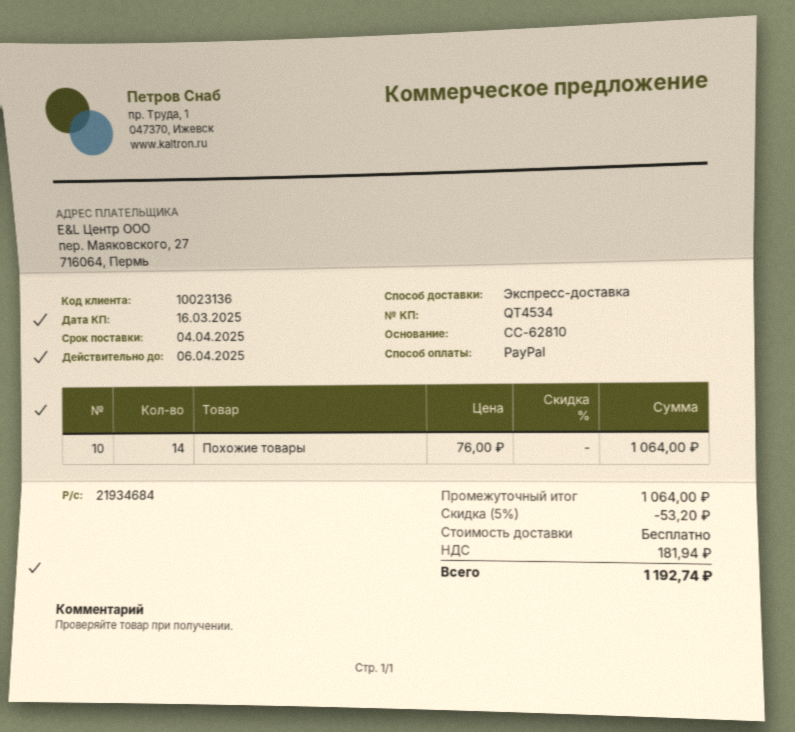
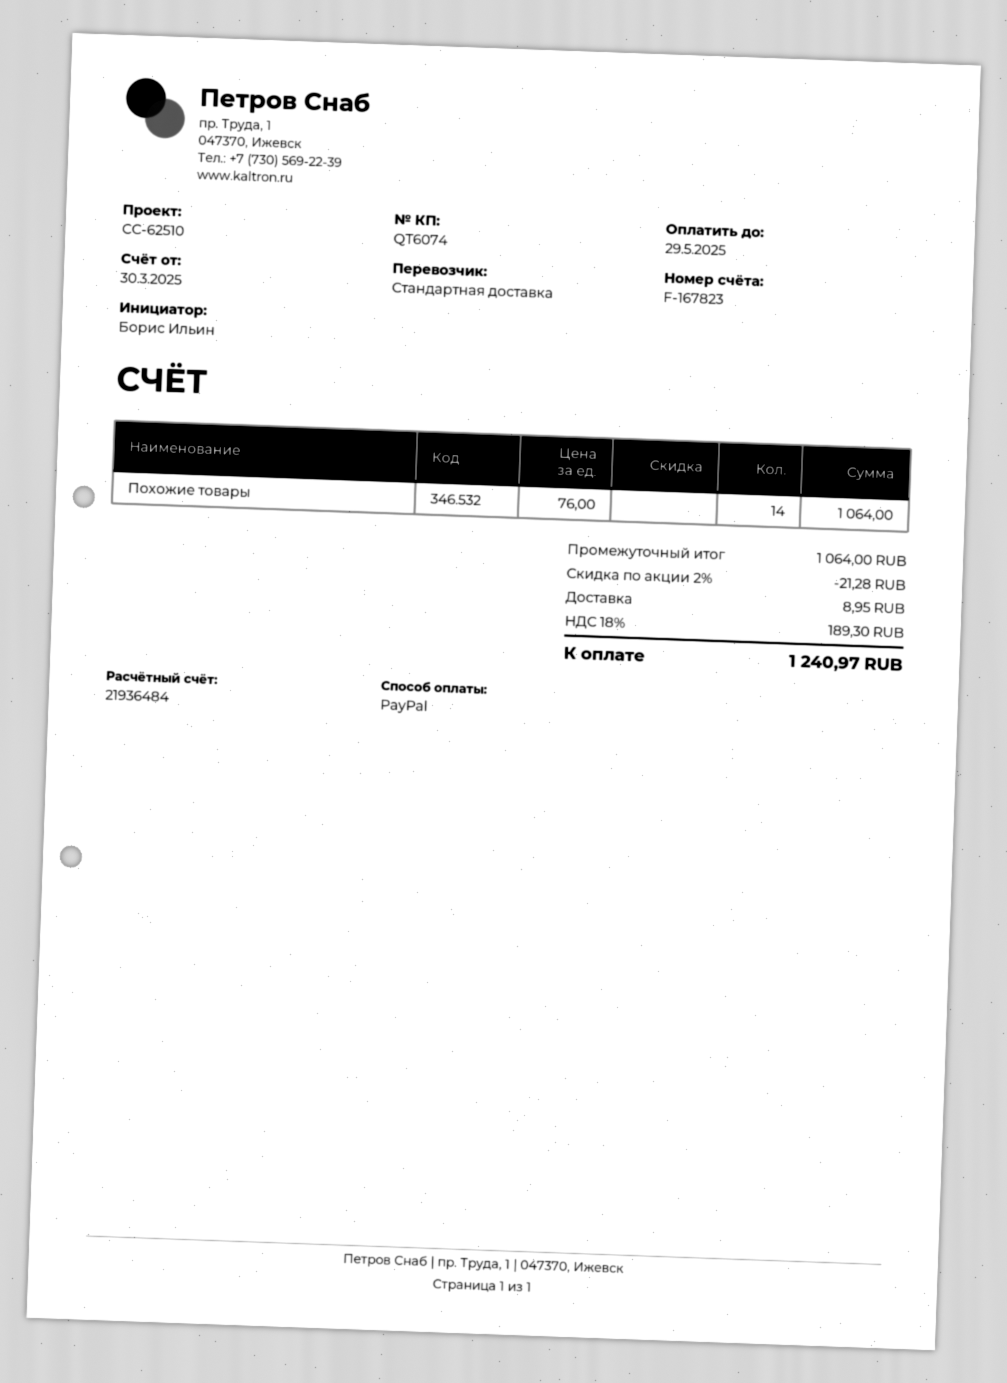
quote number: QT4534 -> QT6074
reference: CC-62810 -> CC-62510
bank account: 21934684 -> 21936484
shipping method: express -> standard
discount: 5% = 53.20 -> 2% = 21.28
shipping: 0.00 -> 8.95
tax: 181.94 -> 189.30
total: 1192.74 -> 1240.97

